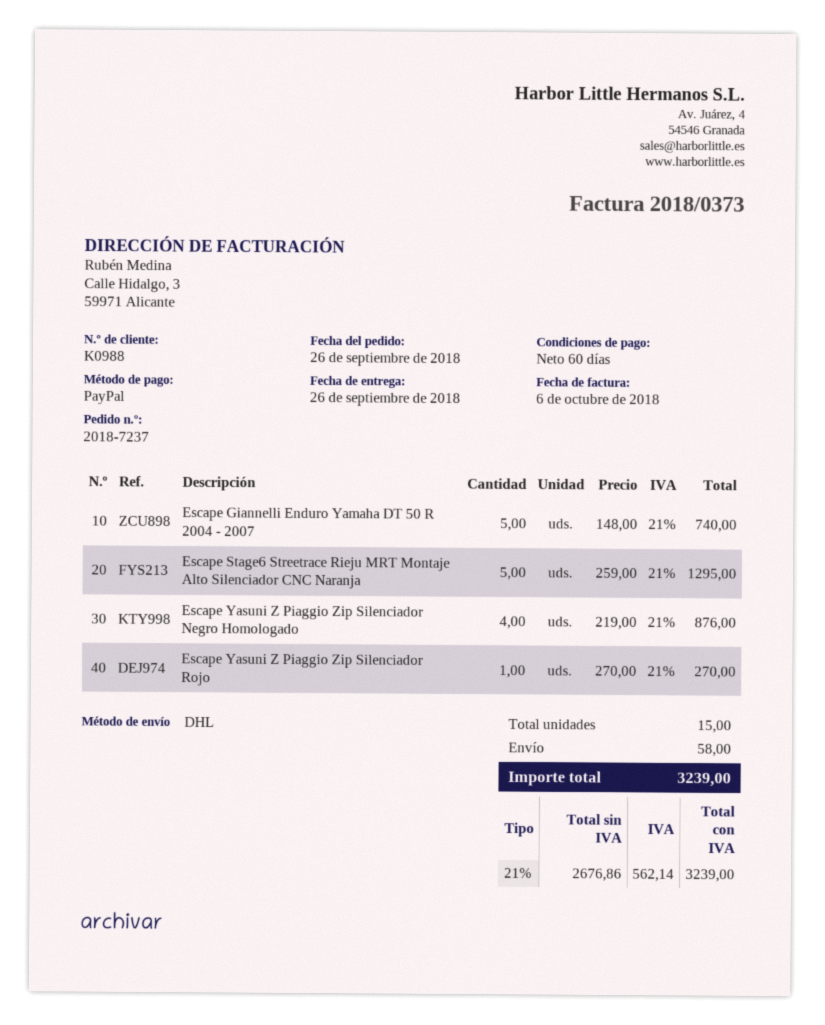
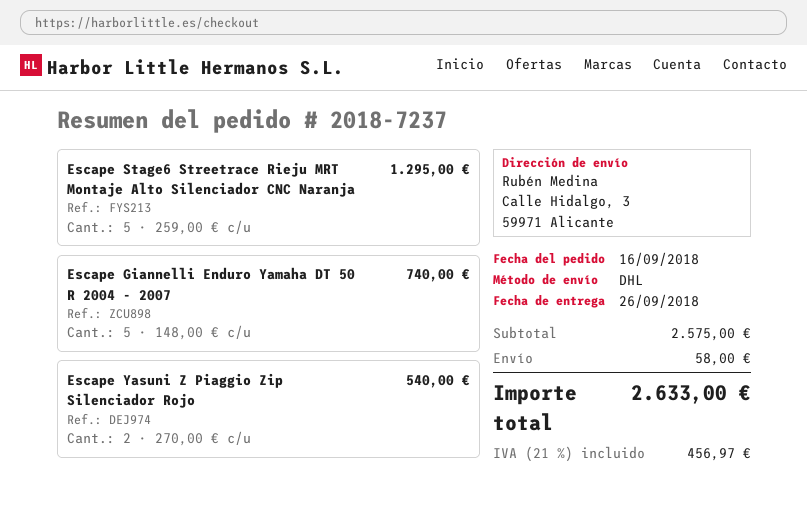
order date: 2018-09-26 -> 2018-09-16
Escape Yasuni Z Piaggio Zip Silenciador Negro Homologado: 4 x 219.00 = 876.00 -> none
Escape Yasuni Z Piaggio Zip Silenciador Rojo: 1 x 270.00 = 270.00 -> 2 x 270.00 = 540.00
tax: 21% = 562.14 -> 21% = 456.97
total: 3239.00 -> 2633.00

